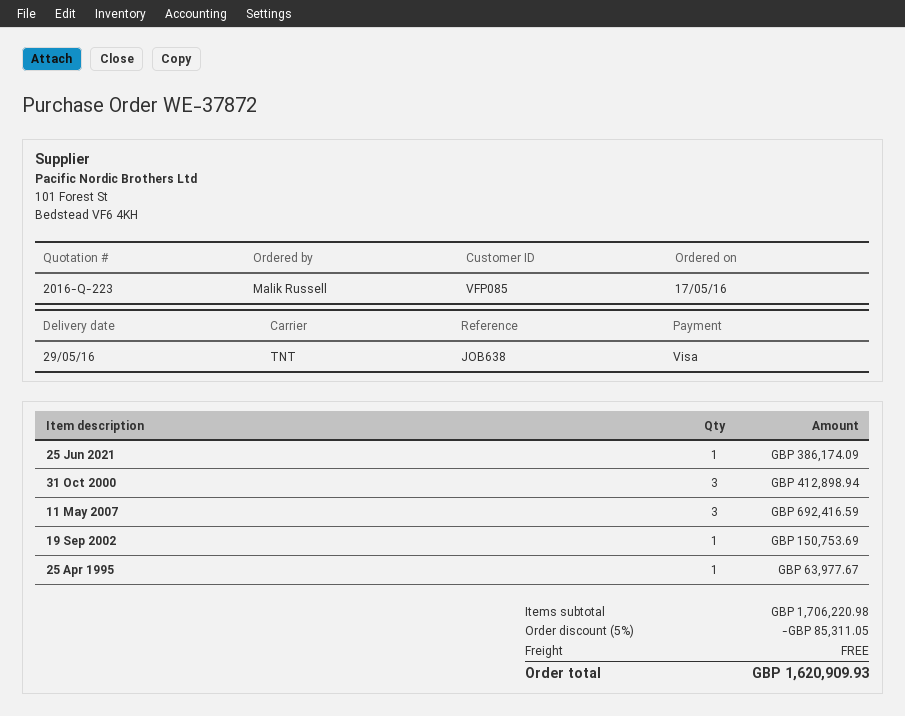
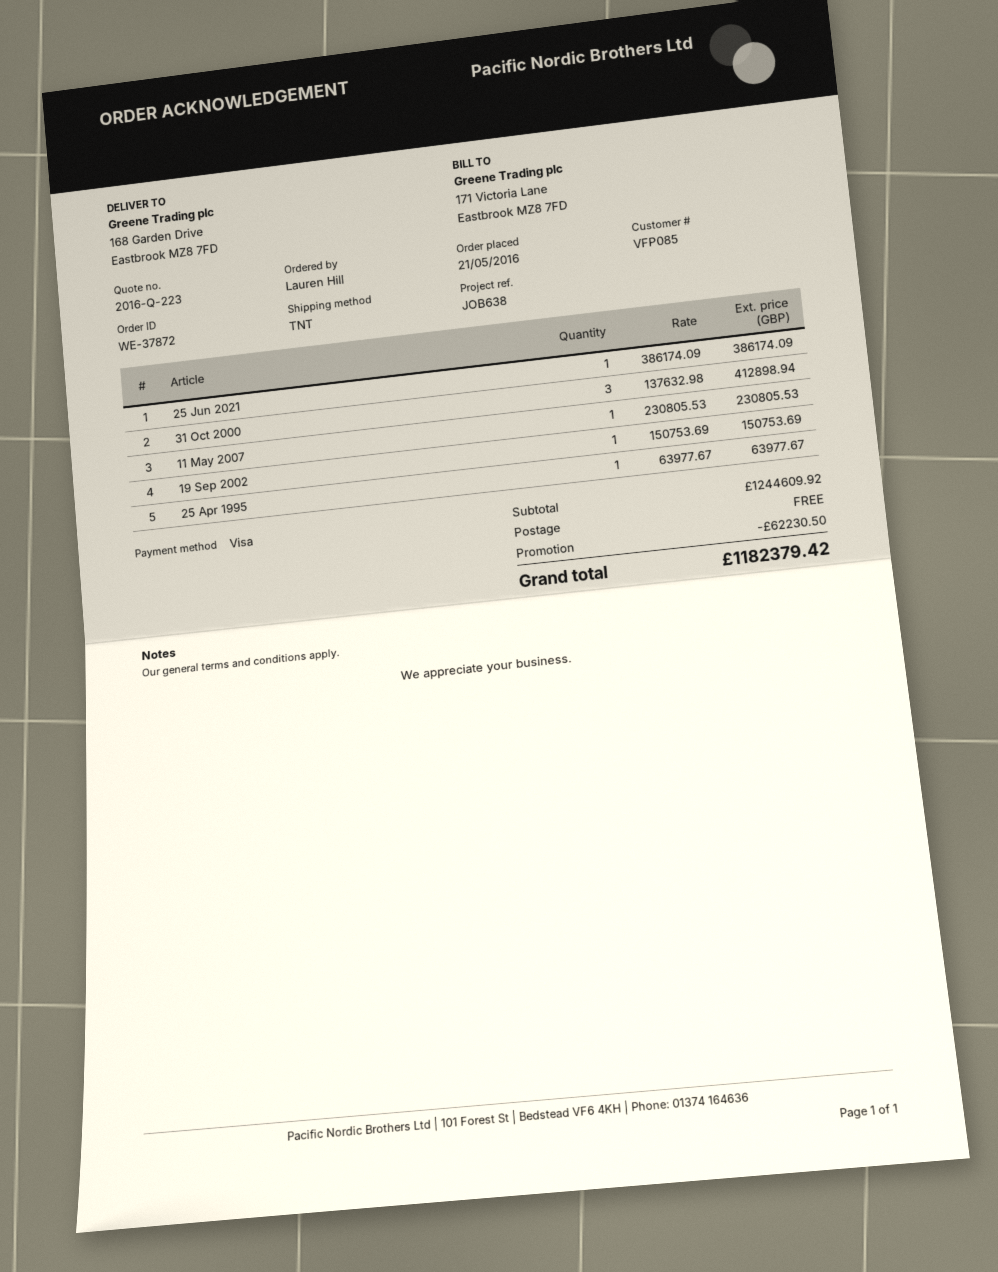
order date: 2016-05-17 -> 2016-05-21
ordered by: Malik Russell -> Lauren Hill
11 May 2007: 3 for 692416.59 -> 1 for 230805.53
subtotal: 1706220.98 -> 1244609.92
discount: 85311.05 -> 62230.50
total: 1620909.93 -> 1182379.42

